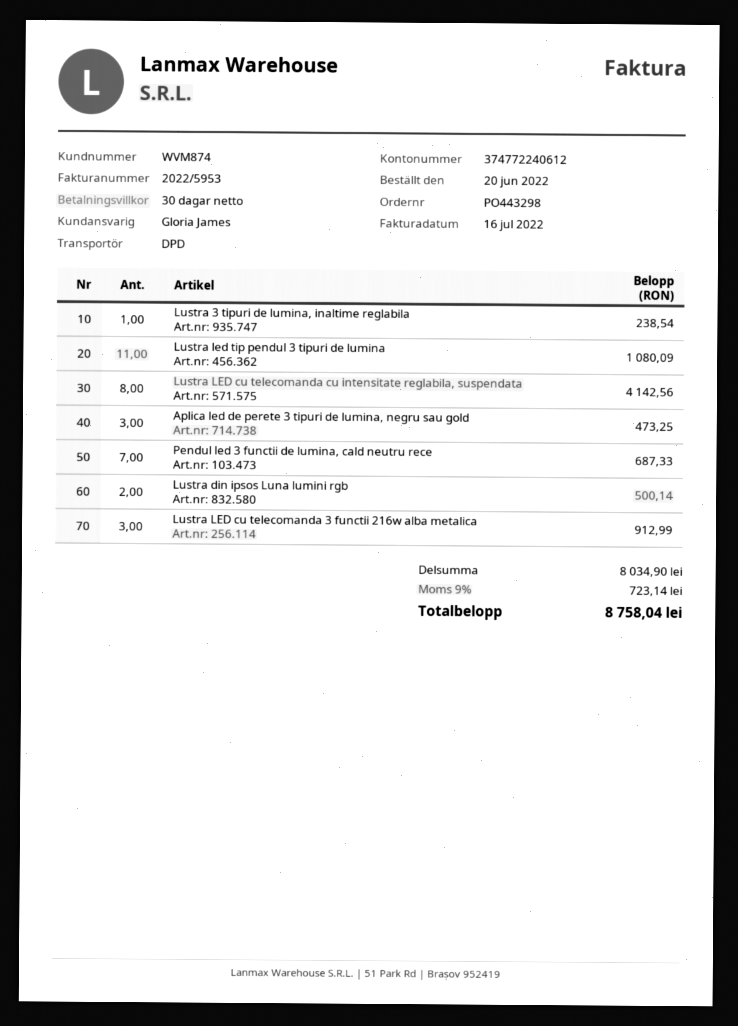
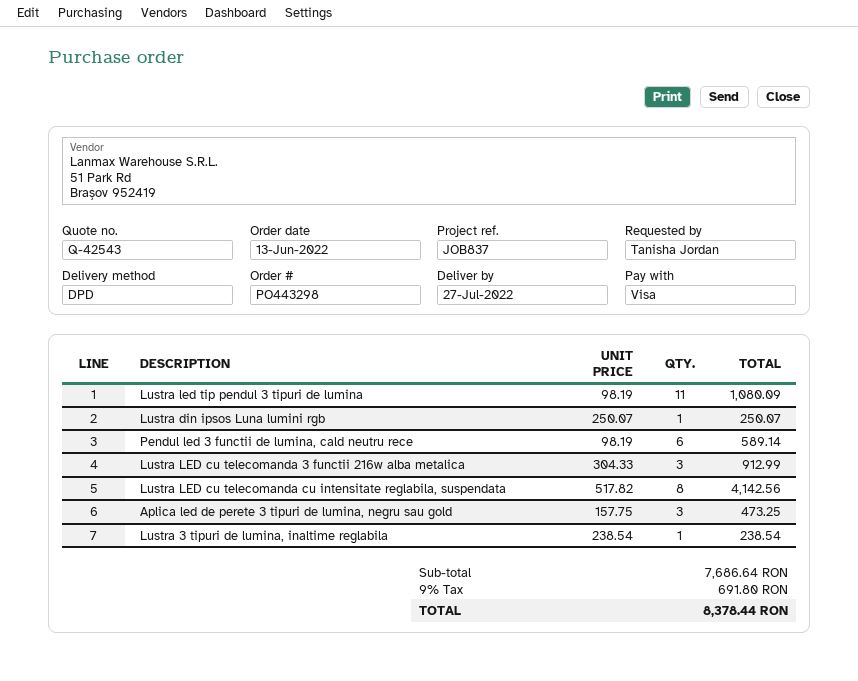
order date: 2022-06-20 -> 2022-06-13
Pendul led 3 functii de lumina, cald neutru rece: 7 for 687.33 -> 6 for 589.14
Lustra din ipsos Luna lumini rgb: 2 for 500.14 -> 1 for 250.07
subtotal: 8034.90 -> 7686.64
tax: 9% = 723.14 -> 9% = 691.80
total: 8758.04 -> 8378.44

